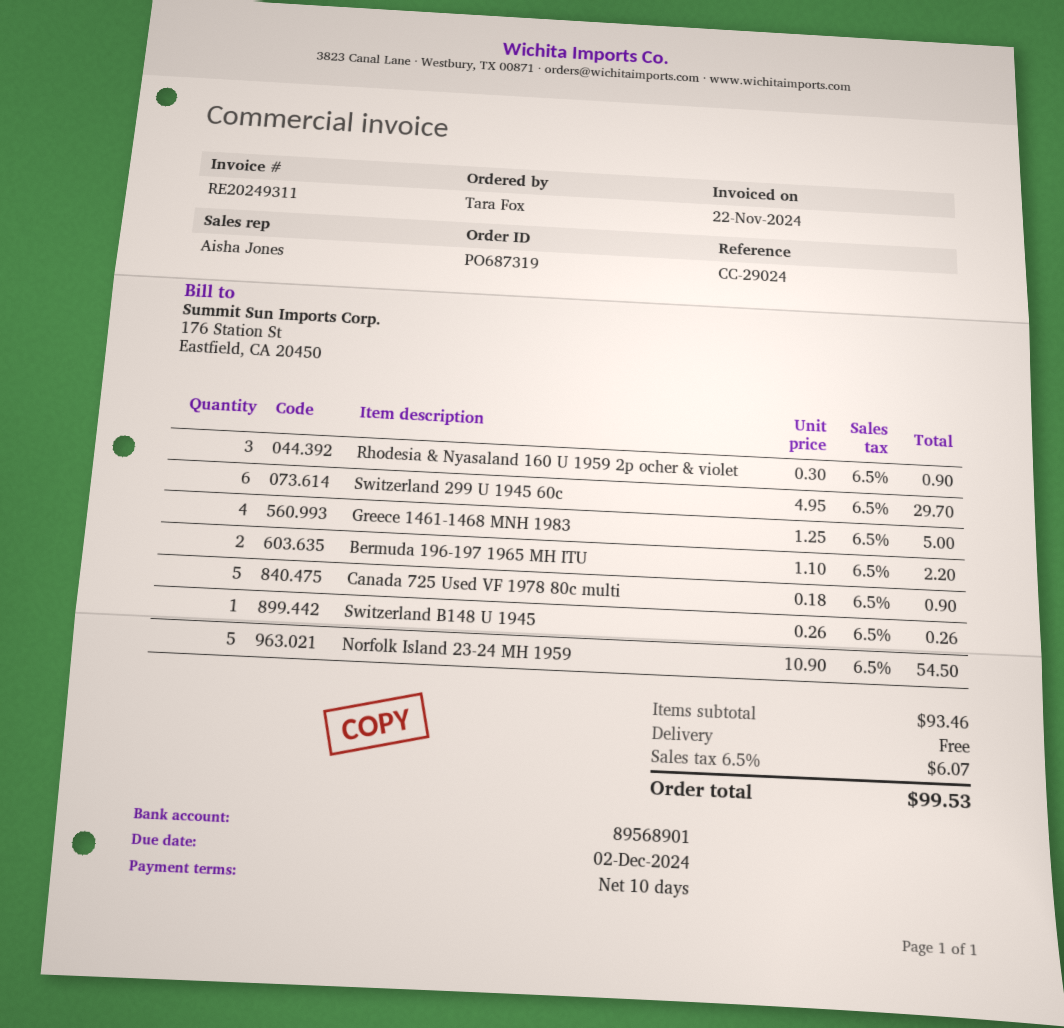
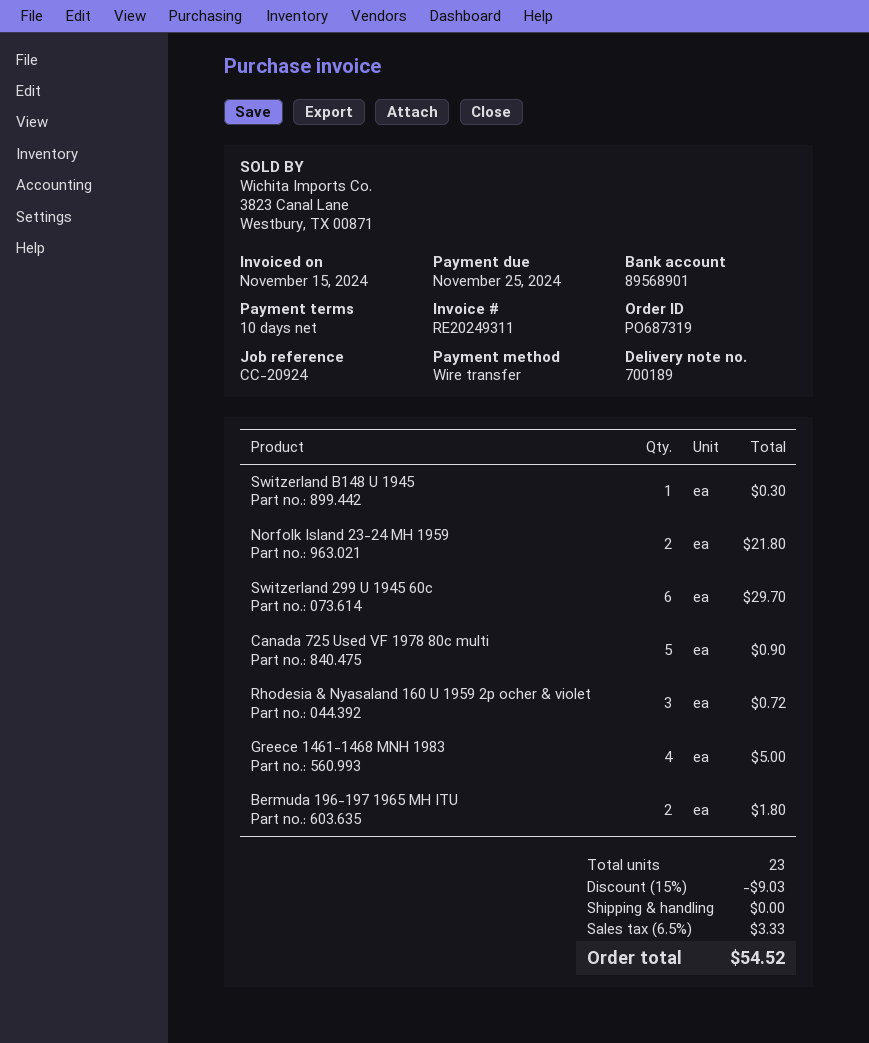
invoice date: 2024-11-22 -> 2024-11-15
due date: 2024-12-02 -> 2024-11-25
reference: CC-29024 -> CC-20924
Rhodesia & Nyasaland 160 U 1959 2p ocher & violet: 3 for 0.90 -> 3 for 0.72
Bermuda 196-197 1965 MH ITU: 2 for 2.20 -> 2 for 1.80
Switzerland B148 U 1945: 1 for 0.26 -> 1 for 0.30
Norfolk Island 23-24 MH 1959: 5 for 54.50 -> 2 for 21.80
discount: none -> 15% = 9.03
tax: 6.5% = 6.07 -> 6.5% = 3.33
total: 99.53 -> 54.52

